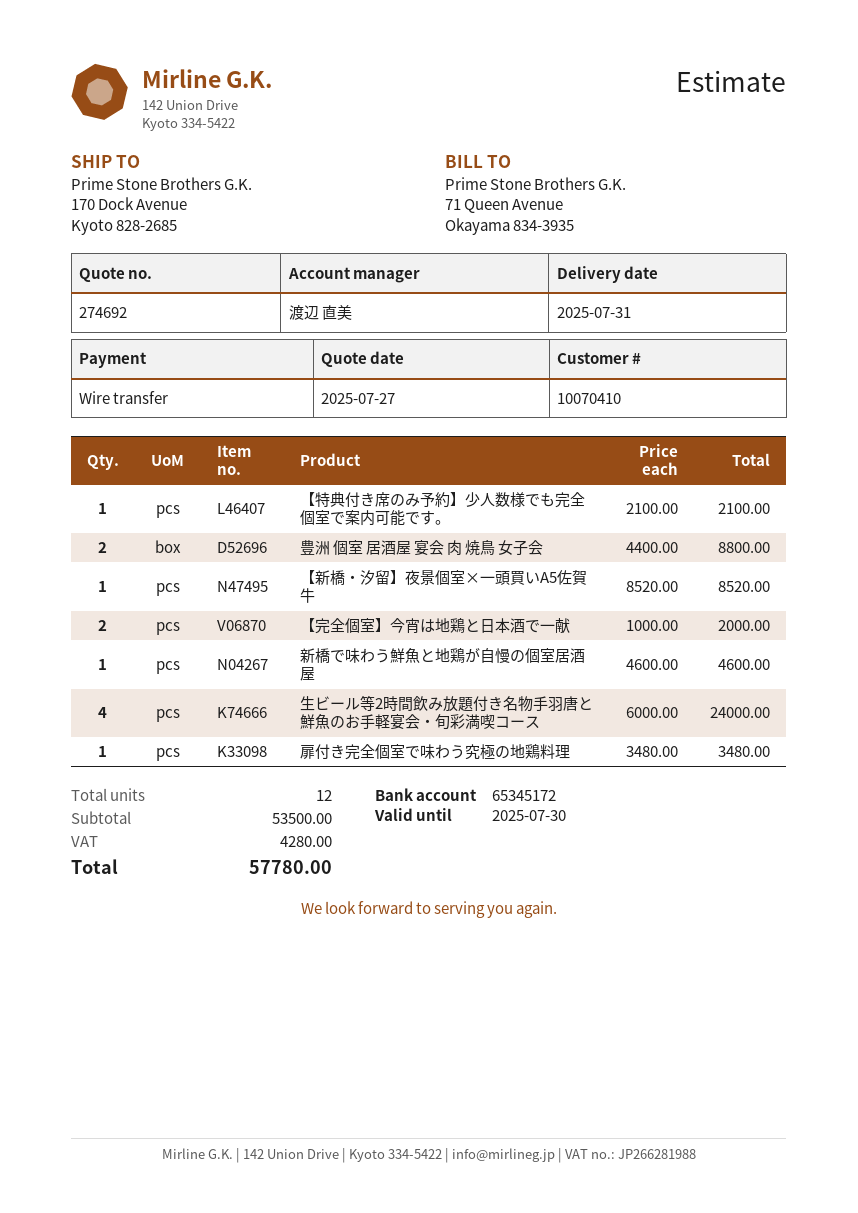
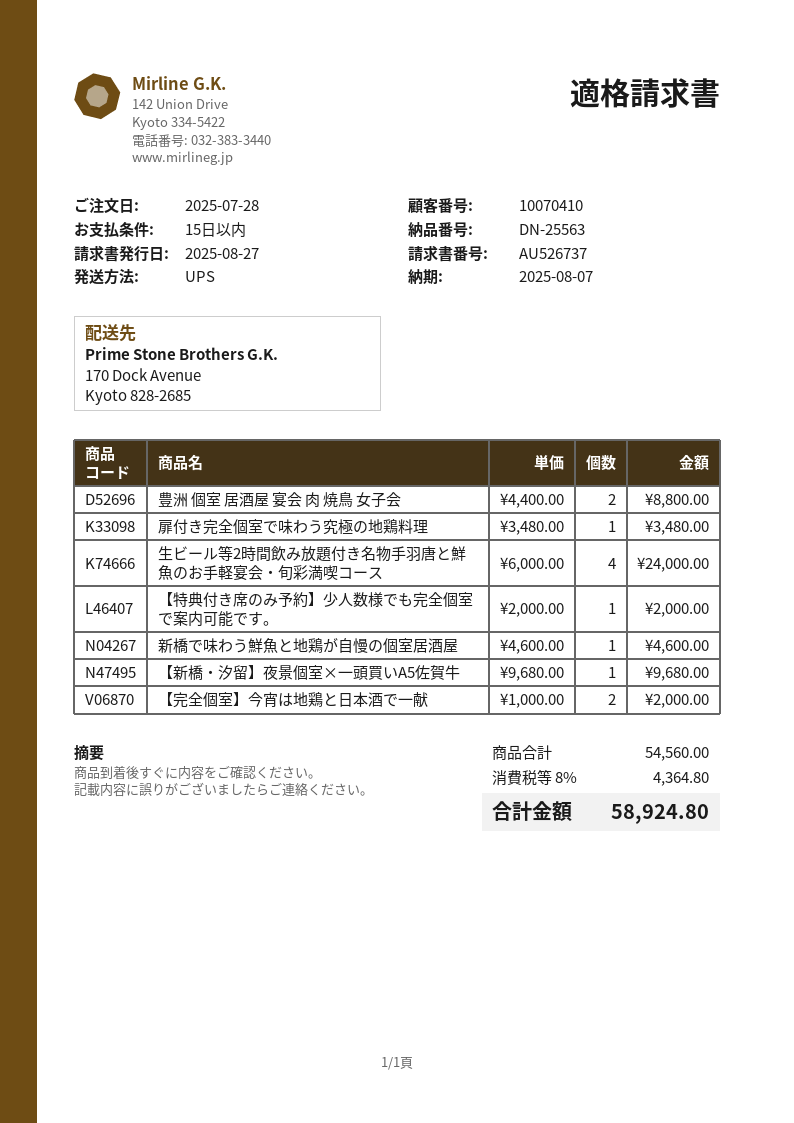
delivery date: 2025-07-31 -> 2025-08-07
【特典付き席のみ予約】少人数様でも完全個室で案内可能です。: 1 x 2100.00 = 2100.00 -> 1 x 2000.00 = 2000.00
【新橋・汐留】夜景個室×一頭買いA5佐賀牛: 1 x 8520.00 = 8520.00 -> 1 x 9680.00 = 9680.00
subtotal: 53500.00 -> 54560.00
tax: 4280.00 -> 4364.80
total: 57780.00 -> 58924.80

